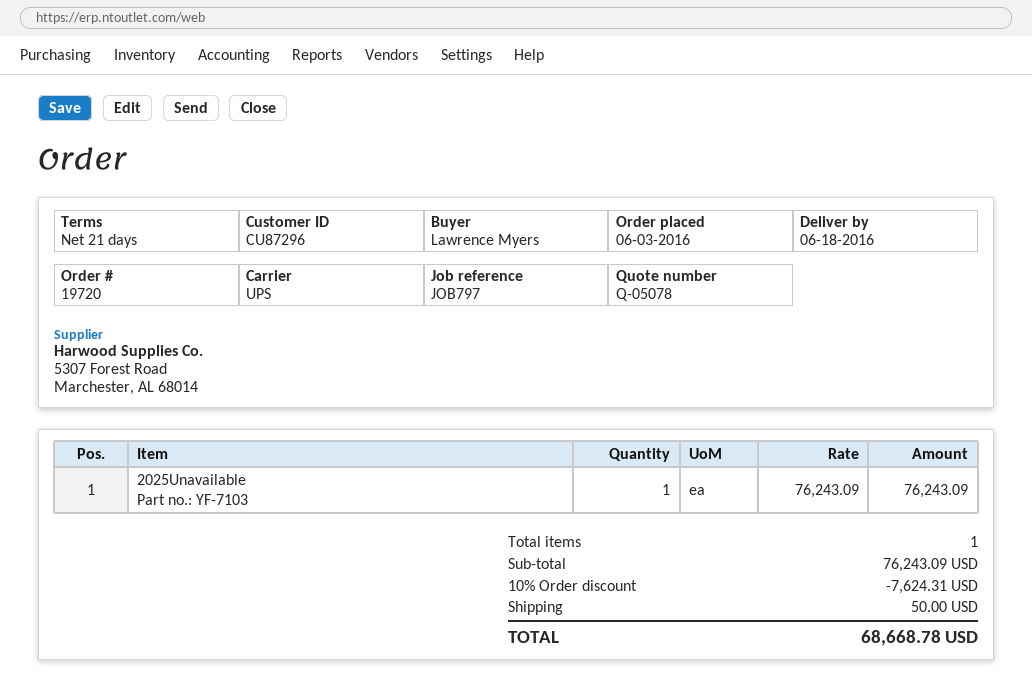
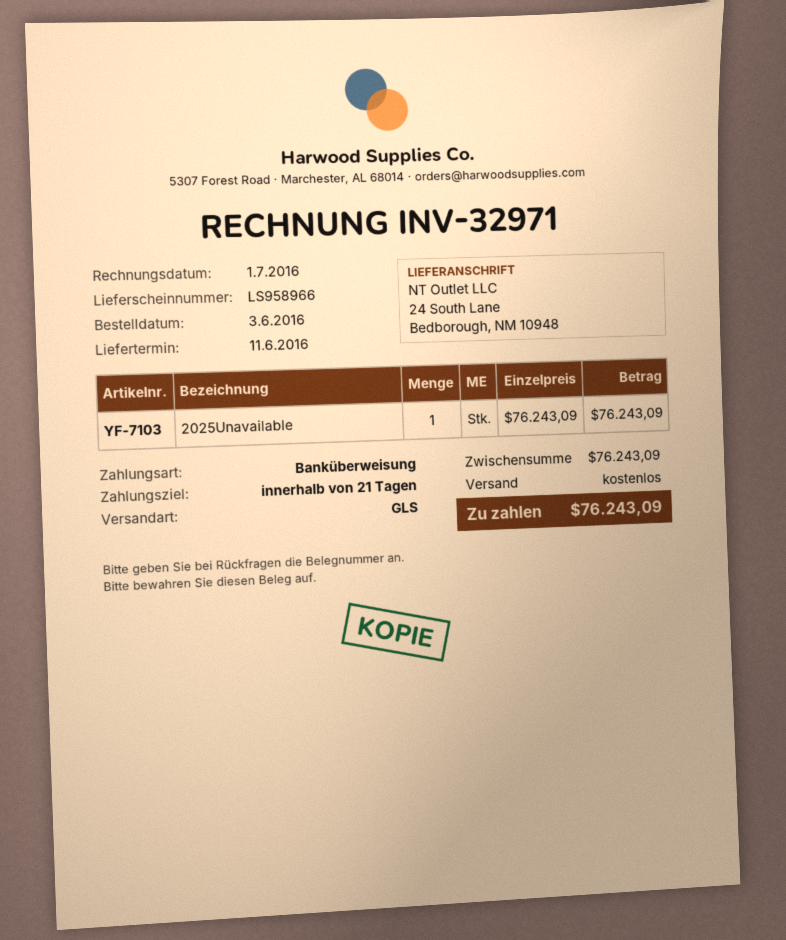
delivery date: 2016-06-18 -> 2016-06-11
shipping method: UPS -> GLS
discount: 10% = 7624.31 -> none
shipping: 50.00 -> 0.00
total: 68668.78 -> 76243.09

